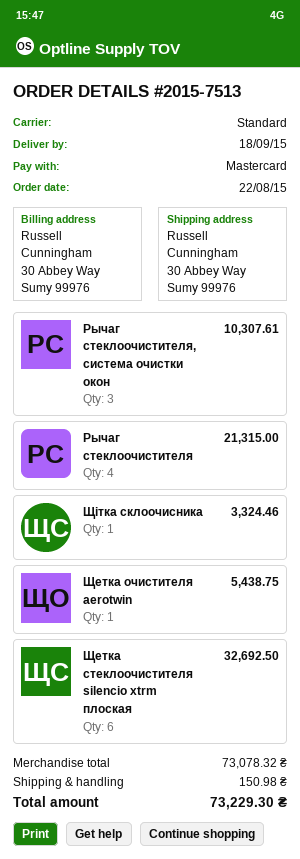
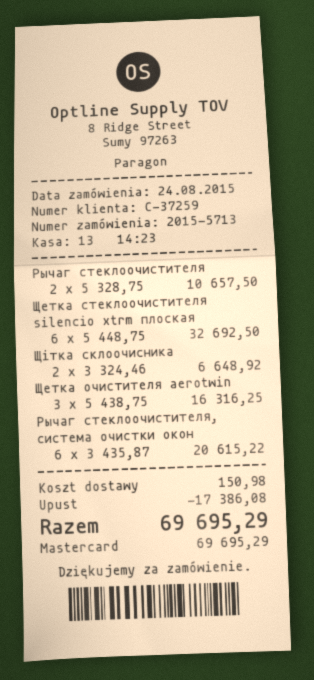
order number: 2015-7513 -> 2015-5713
order date: 2015-08-22 -> 2015-08-24
Рычаг стеклоочистителя, система очистки окон: 3 for 10307.61 -> 6 for 20615.22
Рычаг стеклоочистителя: 4 for 21315.00 -> 2 for 10657.50
Щітка склоочисника: 1 for 3324.46 -> 2 for 6648.92
Щетка очистителя aerotwin: 1 for 5438.75 -> 3 for 16316.25
discount: none -> 17386.08
total: 73229.30 -> 69695.29

